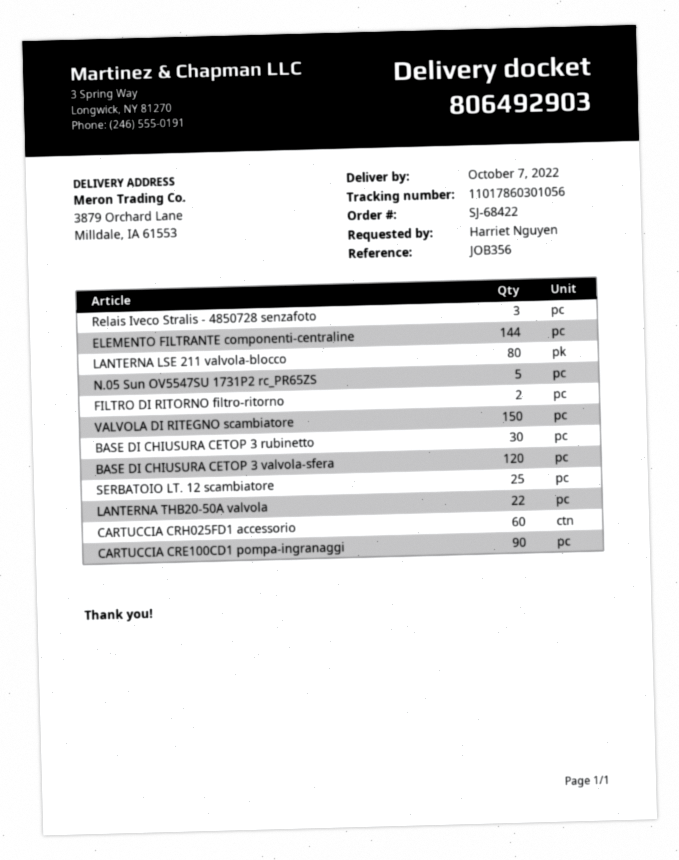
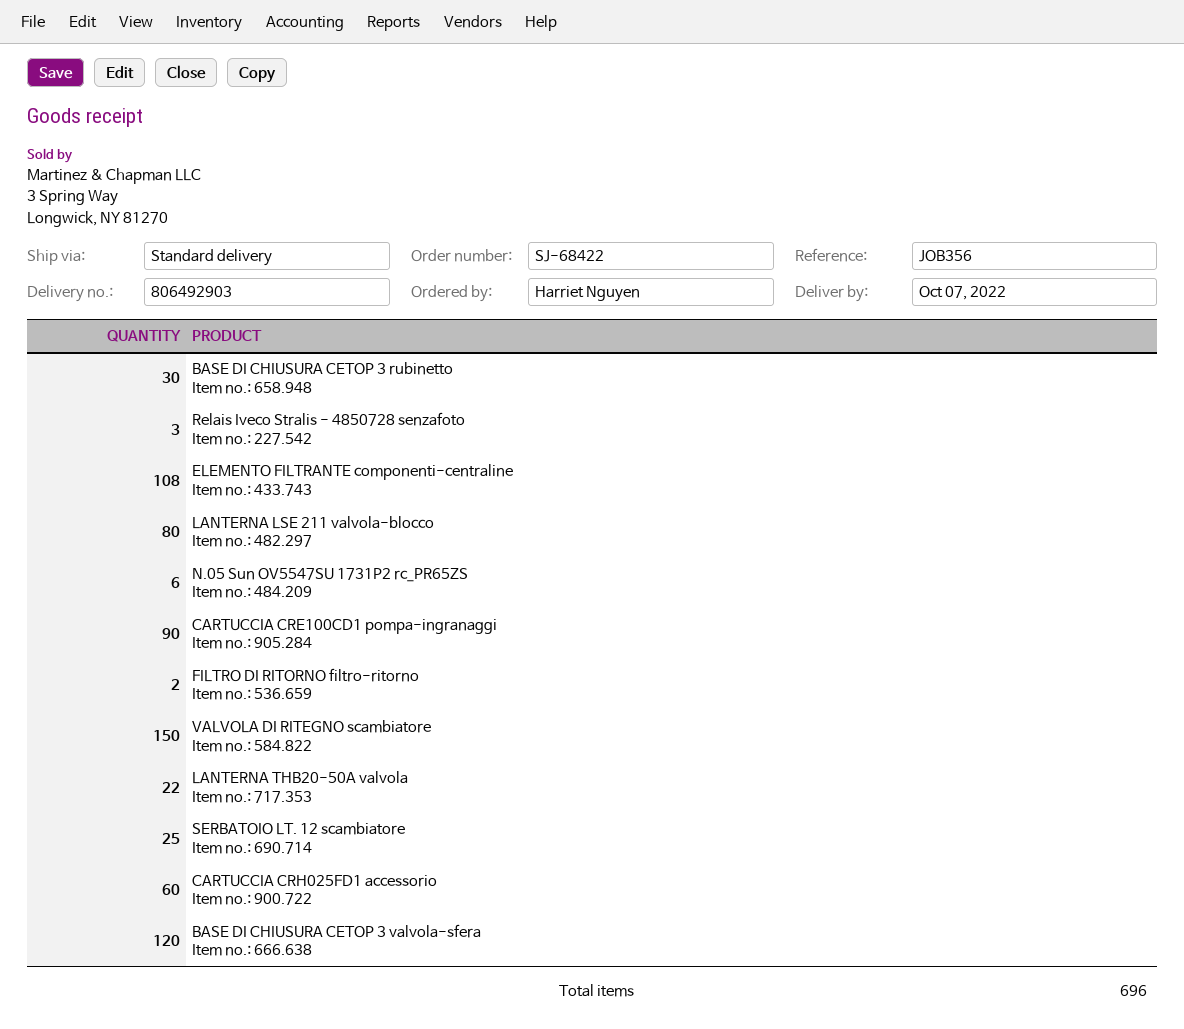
ELEMENTO FILTRANTE componenti-centraline: 144 -> 108
N.05 Sun OV5547SU 1731P2 rc_PR65ZS: 5 -> 6

